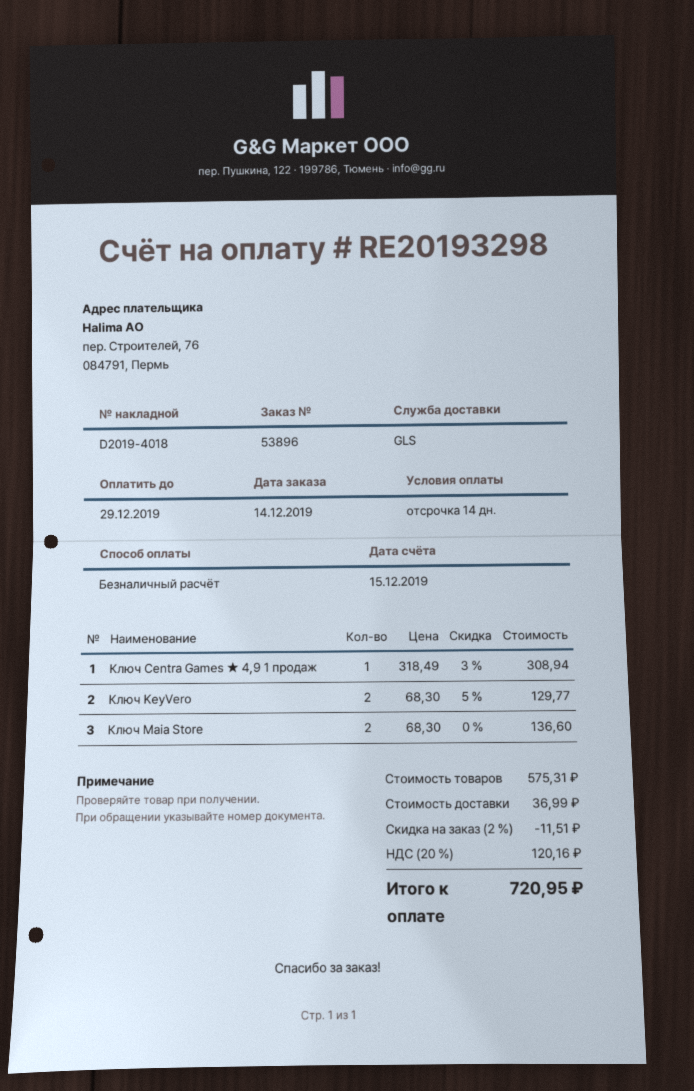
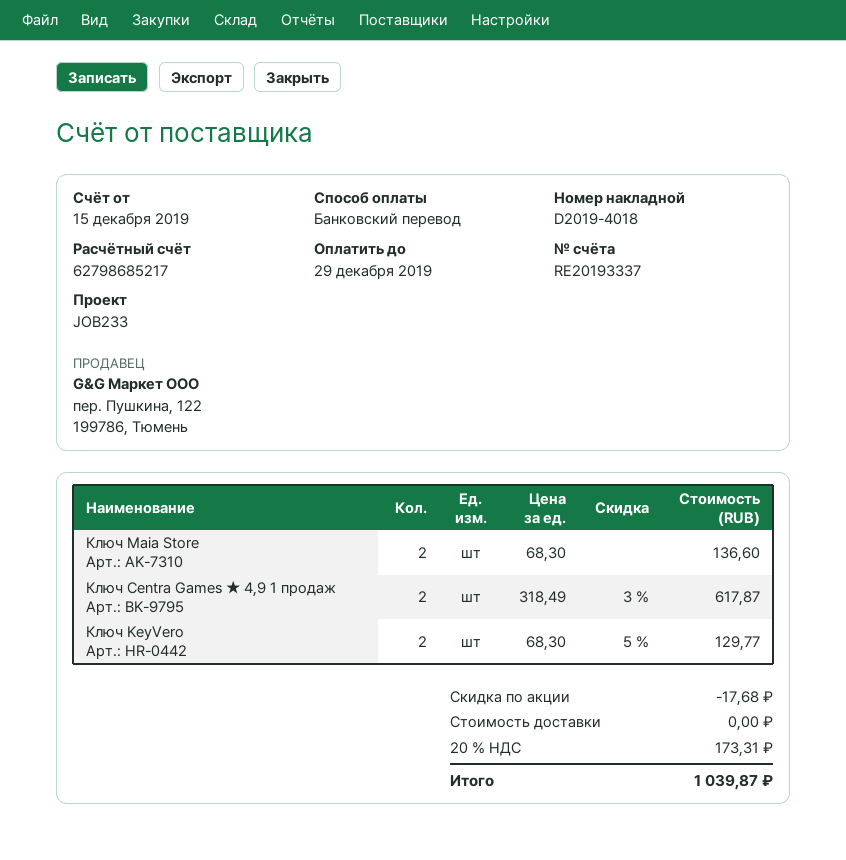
invoice number: RE20193298 -> RE20193337
Ключ Centra Games ★ 4,9 1 продаж: 1 x 318.49 - 3% = 308.94 -> 2 x 318.49 - 3% = 617.87
discount: 11.51 -> 17.68
shipping: 36.99 -> 0.00
tax: 20% = 120.16 -> 20% = 173.31
total: 720.95 -> 1039.87

